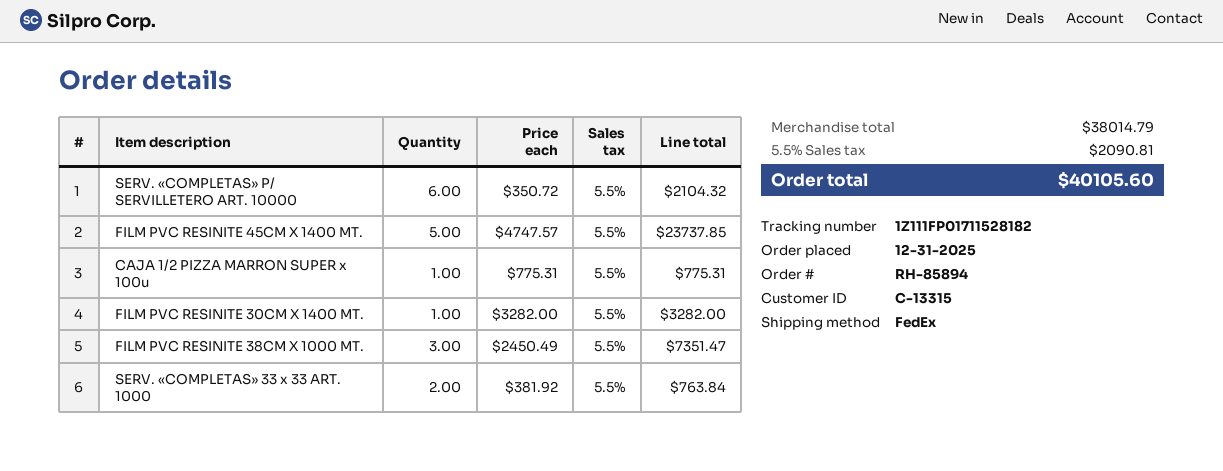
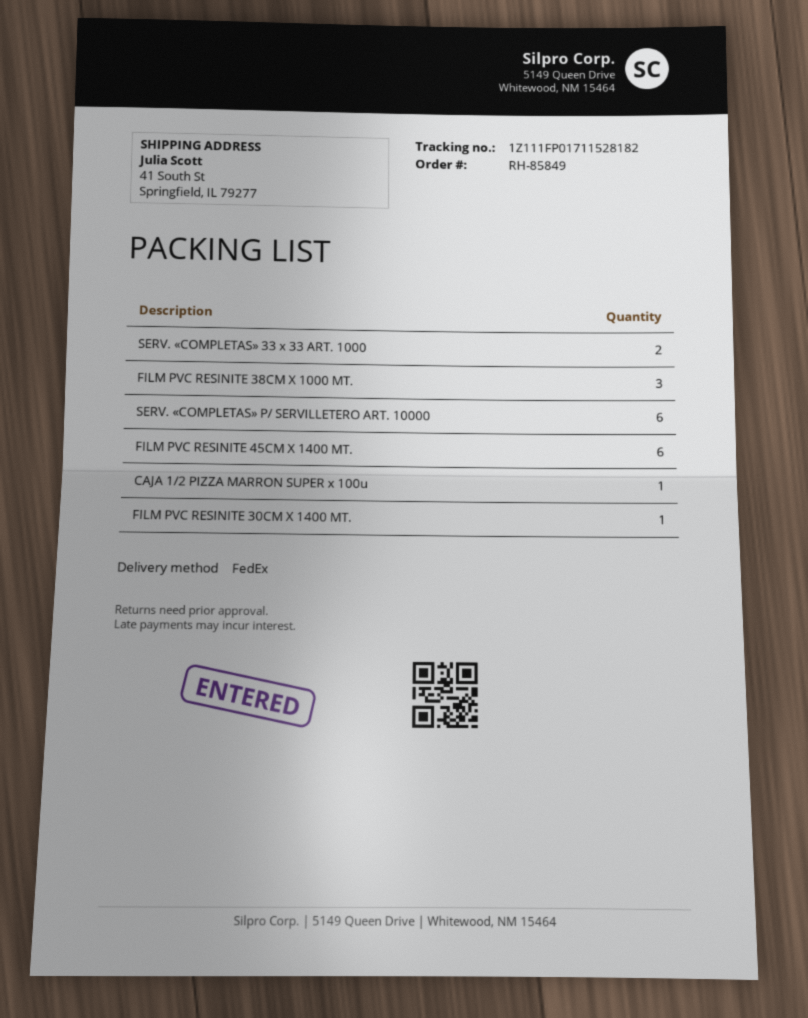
order number: RH-85894 -> RH-85849
FILM PVC RESINITE 45CM X 1400 MT.: 5 -> 6

